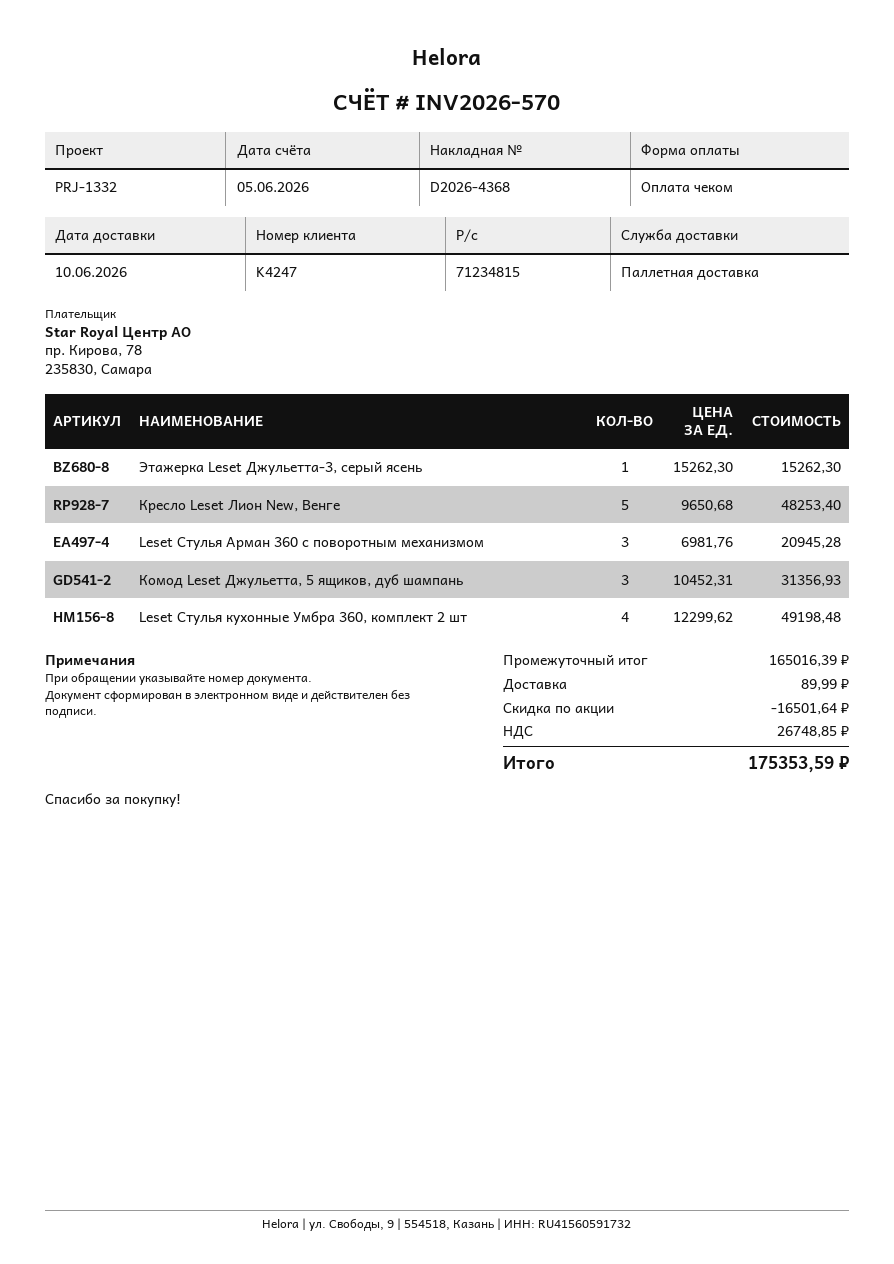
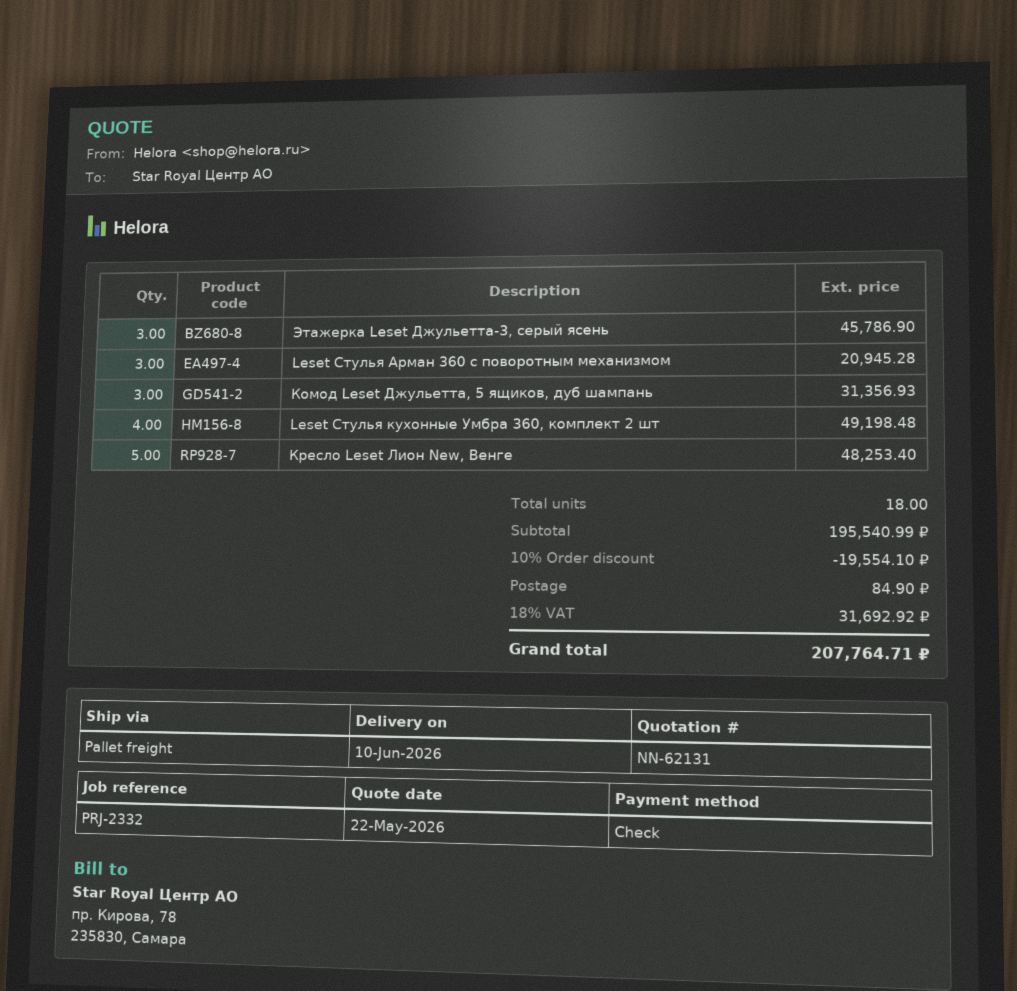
reference: PRJ-1332 -> PRJ-2332
Этажерка Leset Джульетта-3, серый ясень: 1 for 15262.30 -> 3 for 45786.90
subtotal: 165016.39 -> 195540.99
discount: 16501.64 -> 19554.10
shipping: 89.99 -> 84.90
tax: 26748.85 -> 31692.92
total: 175353.59 -> 207764.71

